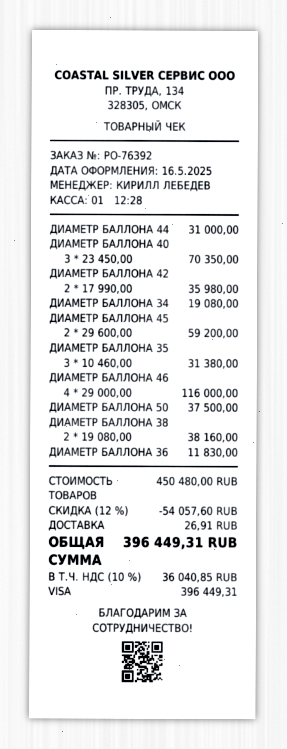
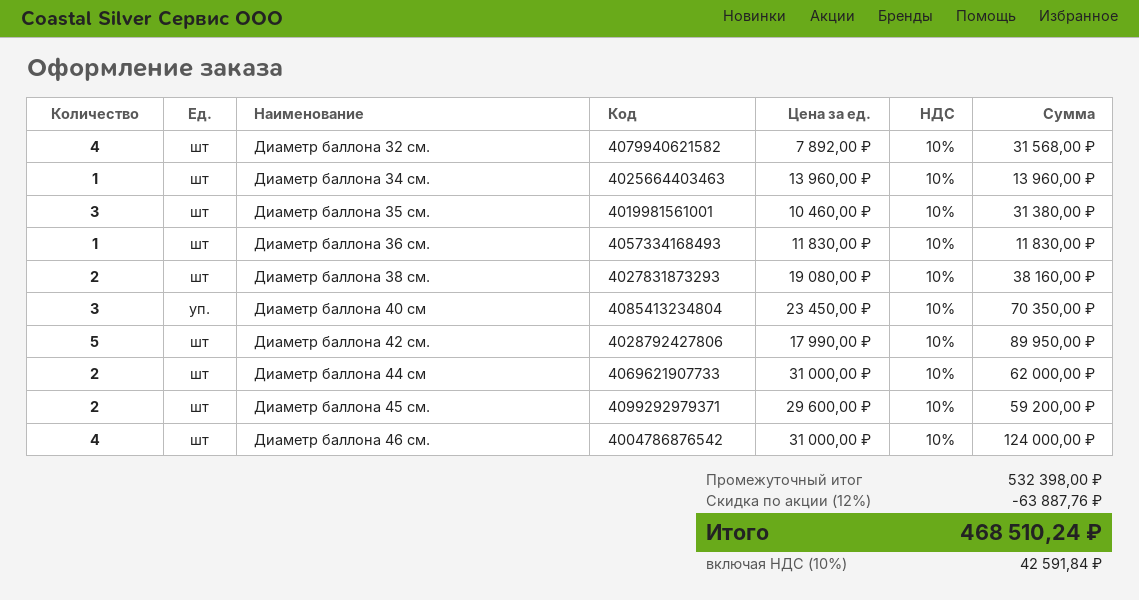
ДИАМЕТР БАЛЛОНА 44: 1 x 31000.00 = 31000.00 -> 2 x 31000.00 = 62000.00
ДИАМЕТР БАЛЛОНА 42: 2 x 17990.00 = 35980.00 -> 5 x 17990.00 = 89950.00
ДИАМЕТР БАЛЛОНА 34: 1 x 19080.00 = 19080.00 -> 1 x 13960.00 = 13960.00
ДИАМЕТР БАЛЛОНА 46: 4 x 29000.00 = 116000.00 -> 4 x 31000.00 = 124000.00
ДИАМЕТР БАЛЛОНА 50: 1 x 37500.00 = 37500.00 -> none
Диаметр баллона 32 см.: none -> 4 x 7892.00 = 31568.00
subtotal: 450480.00 -> 532398.00
discount: 12% = 54057.60 -> 12% = 63887.76
shipping: 26.91 -> none
tax: 10% = 36040.85 -> 10% = 42591.84
total: 396449.31 -> 468510.24

